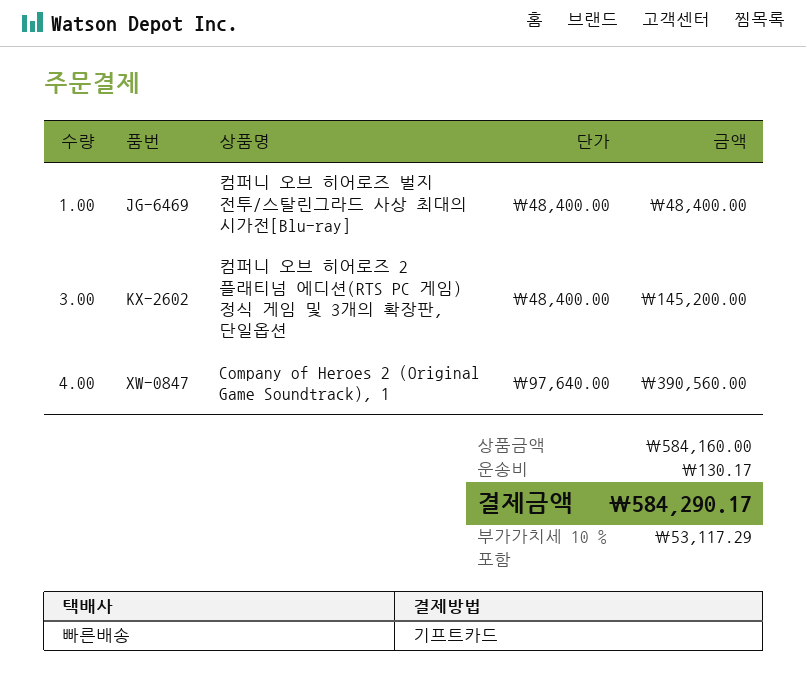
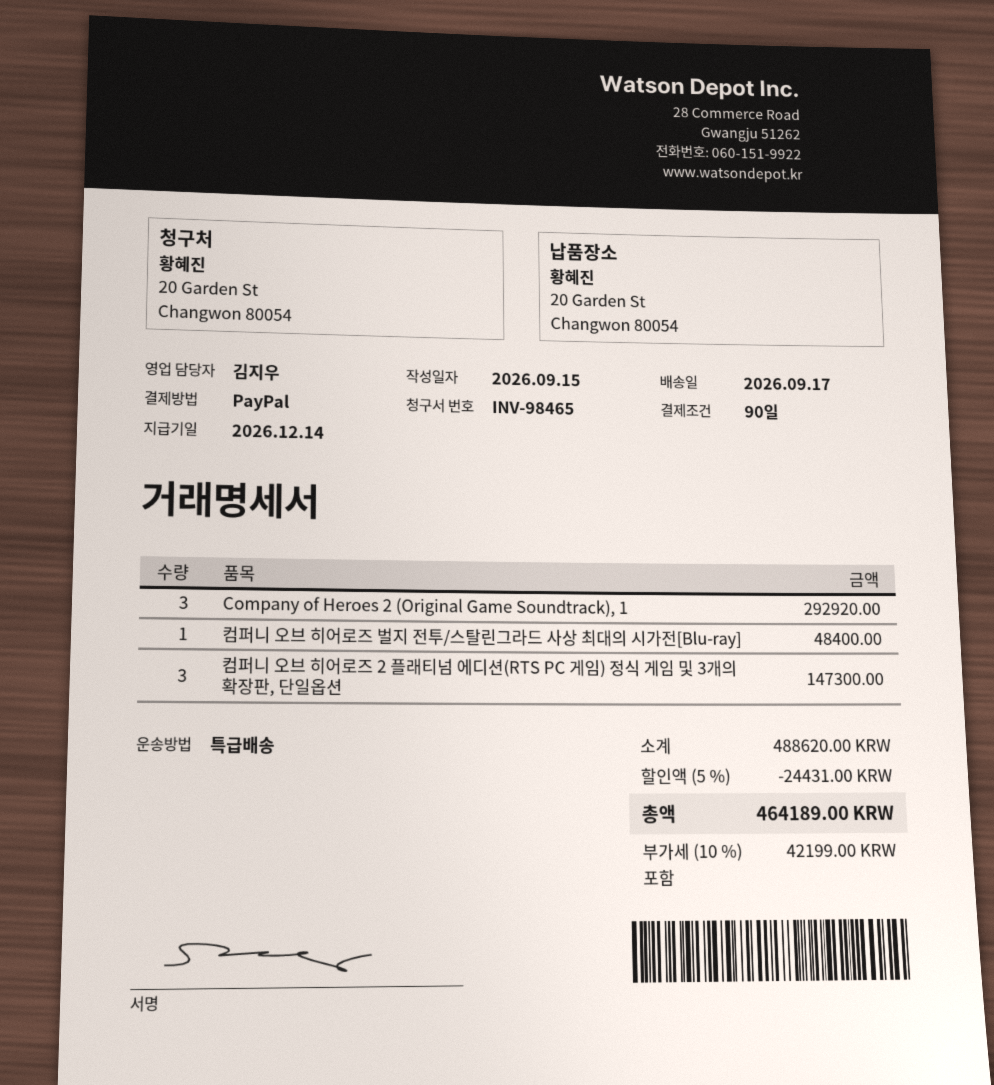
payment method: gift card -> PayPal
컴퍼니 오브 히어로즈 2 플래티넘 에디션(RTS PC 게임) 정식 게임 및 3개의 확장판, 단일옵션: 3 for 145200.00 -> 3 for 147300.00
Company of Heroes 2 (Original Game Soundtrack), 1: 4 for 390560.00 -> 3 for 292920.00
subtotal: 584160.00 -> 488620.00
discount: none -> 5% = 24431.00
shipping: 130.17 -> none
tax: 10% = 53117.29 -> 10% = 42199.00
total: 584290.17 -> 464189.00

